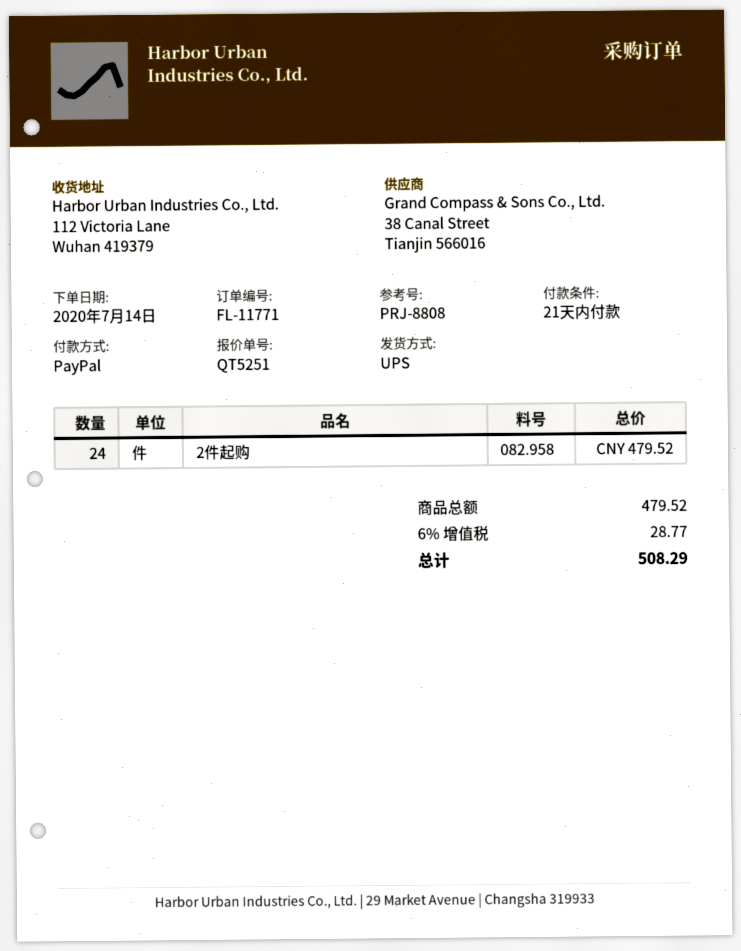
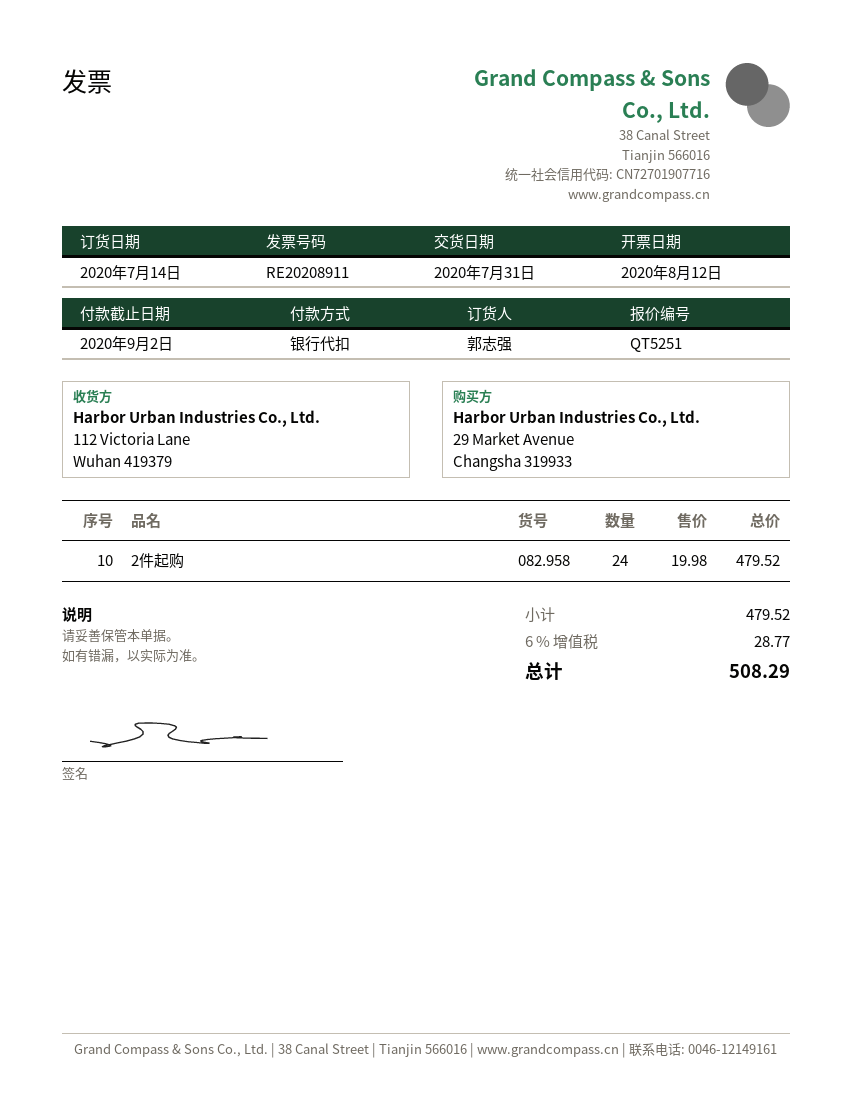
payment method: PayPal -> direct debit

